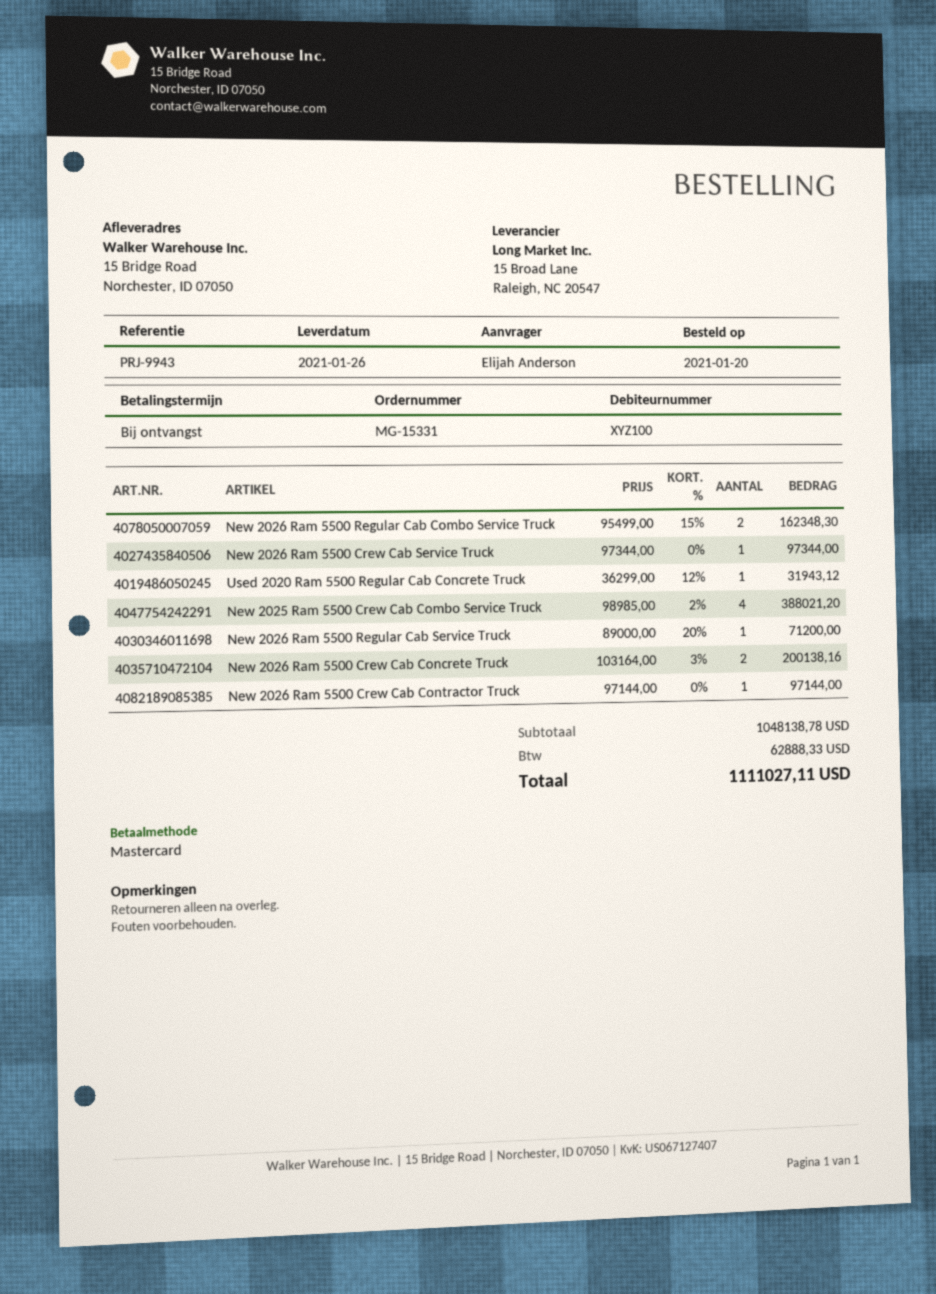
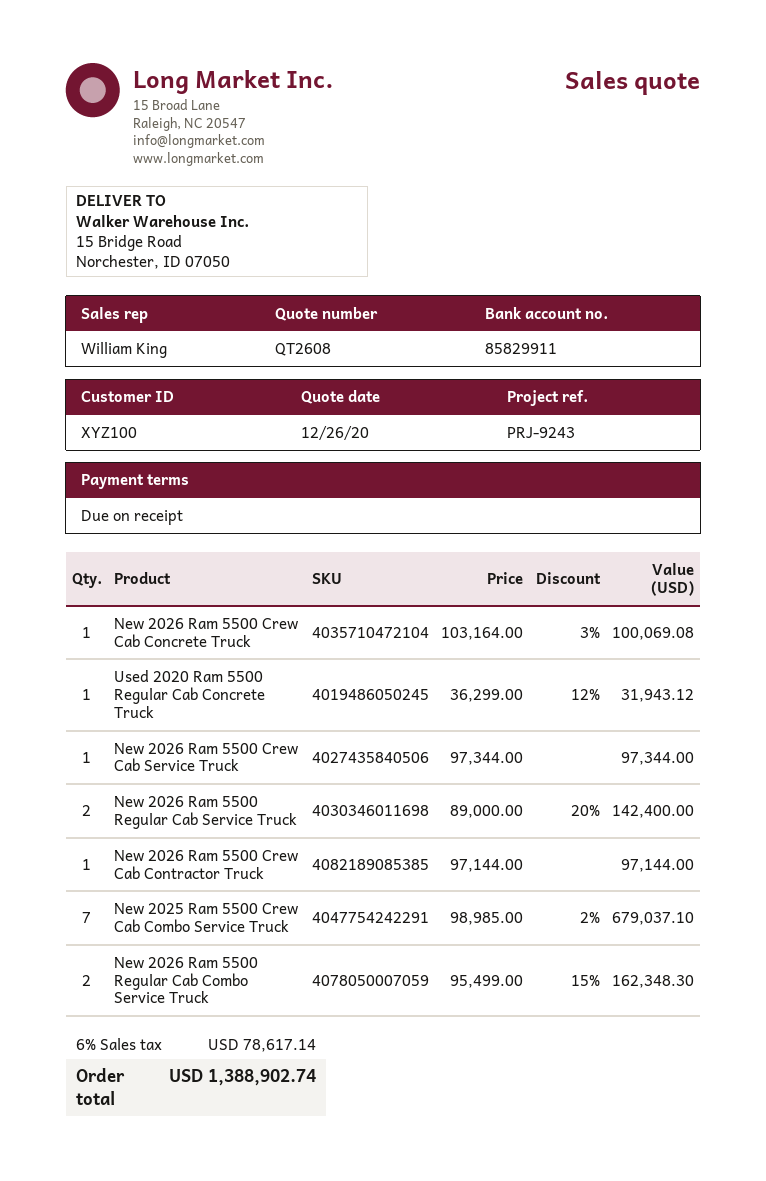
reference: PRJ-9943 -> PRJ-9243
New 2025 Ram 5500 Crew Cab Combo Service Truck: 4 x 98985.00 - 2% = 388021.20 -> 7 x 98985.00 - 2% = 679037.10
New 2026 Ram 5500 Regular Cab Service Truck: 1 x 89000.00 - 20% = 71200.00 -> 2 x 89000.00 - 20% = 142400.00
New 2026 Ram 5500 Crew Cab Concrete Truck: 2 x 103164.00 - 3% = 200138.16 -> 1 x 103164.00 - 3% = 100069.08
tax: 62888.33 -> 78617.14
total: 1111027.11 -> 1388902.74

